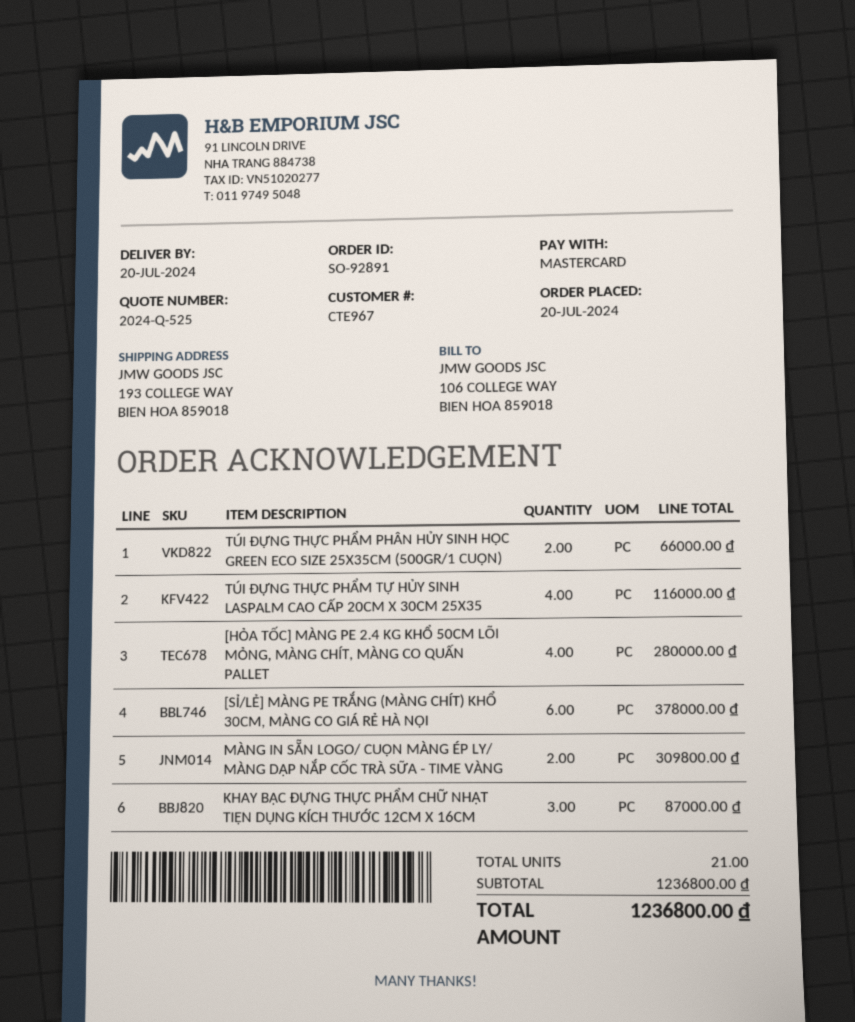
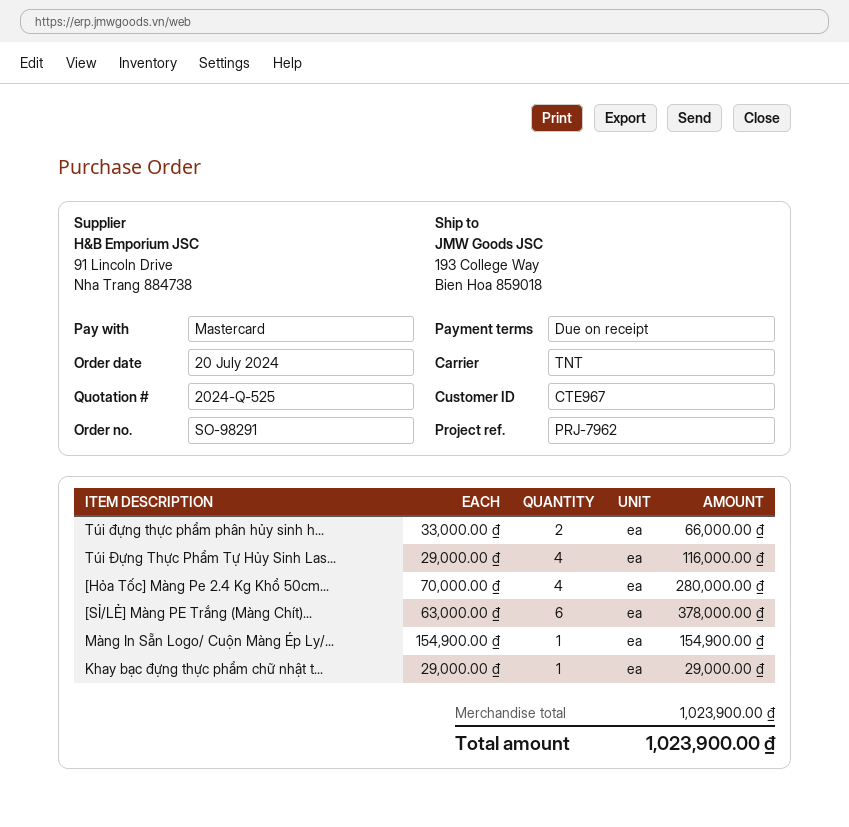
order number: SO-92891 -> SO-98291
MÀNG IN SẴN LOGO/ CUỘN MÀNG ÉP LY/ MÀNG DẬP NẮP CỐC TRÀ SỮA - TIME VÀNG: 2 for 309800.00 -> 1 for 154900.00
KHAY BẠC ĐỰNG THỰC PHẨM CHỮ NHẬT TIỆN DỤNG KÍCH THƯỚC 12CM X 16CM: 3 for 87000.00 -> 1 for 29000.00
subtotal: 1236800.00 -> 1023900.00
total: 1236800.00 -> 1023900.00

